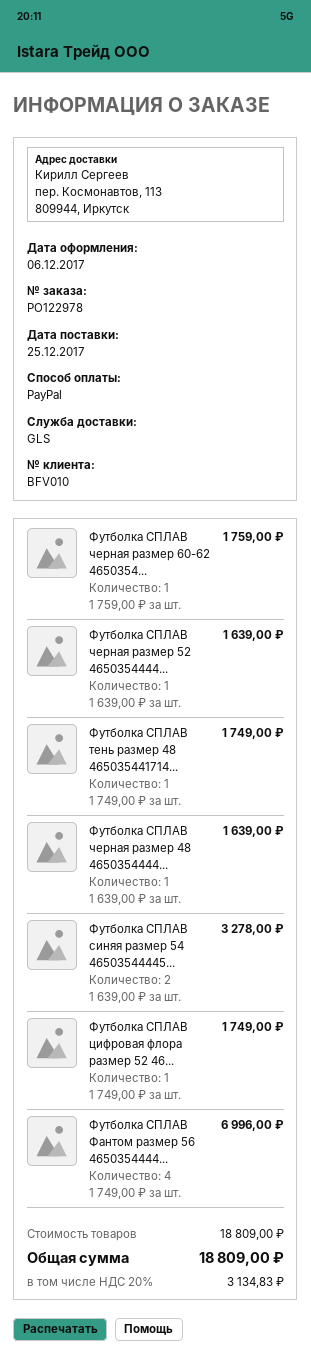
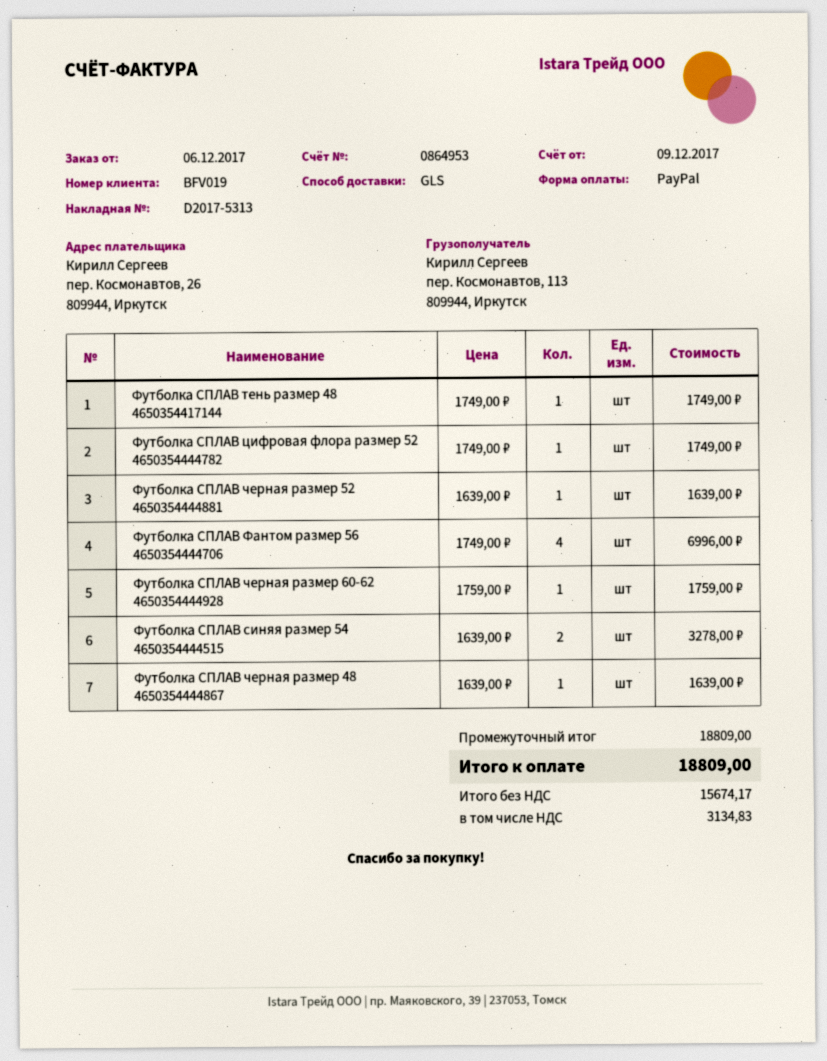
customer number: BFV010 -> BFV019

